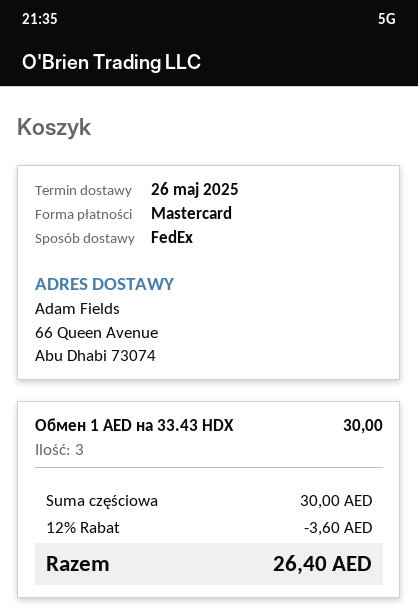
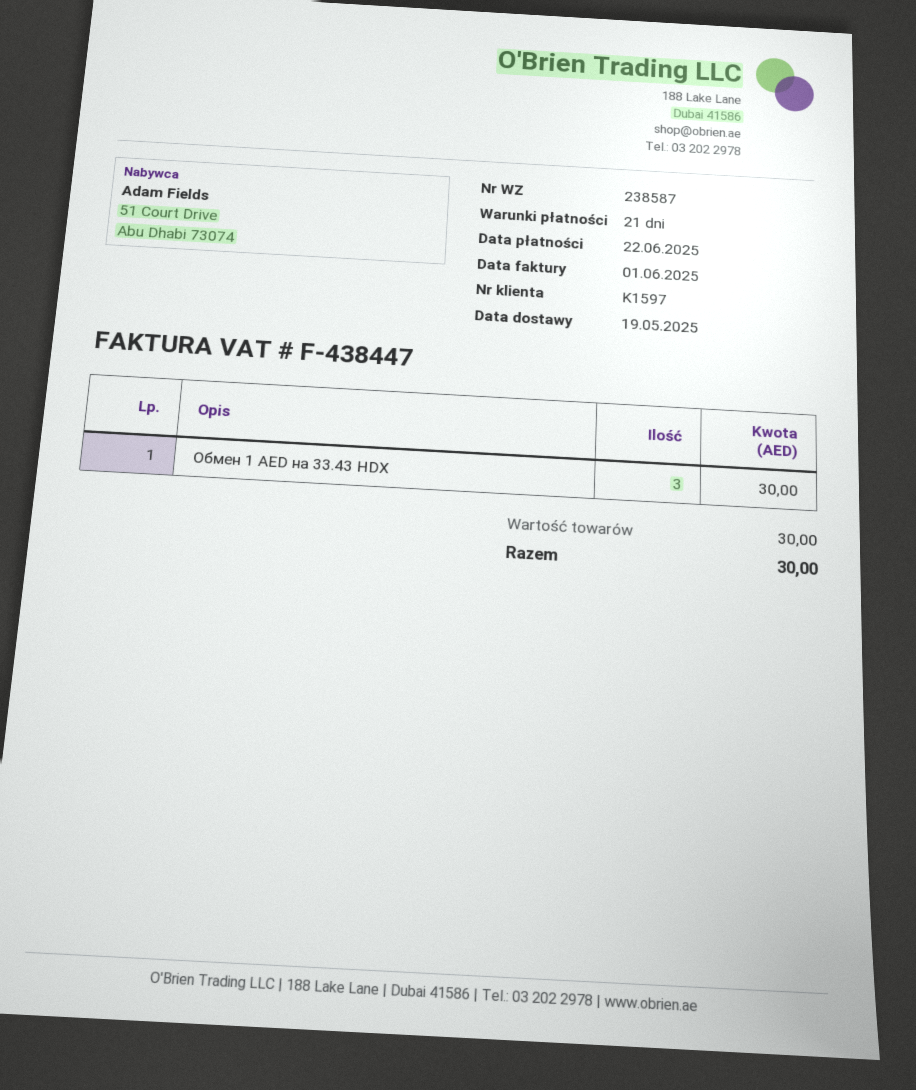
delivery date: 2025-05-26 -> 2025-05-19
discount: 12% = 3.60 -> none
total: 26.40 -> 30.00

